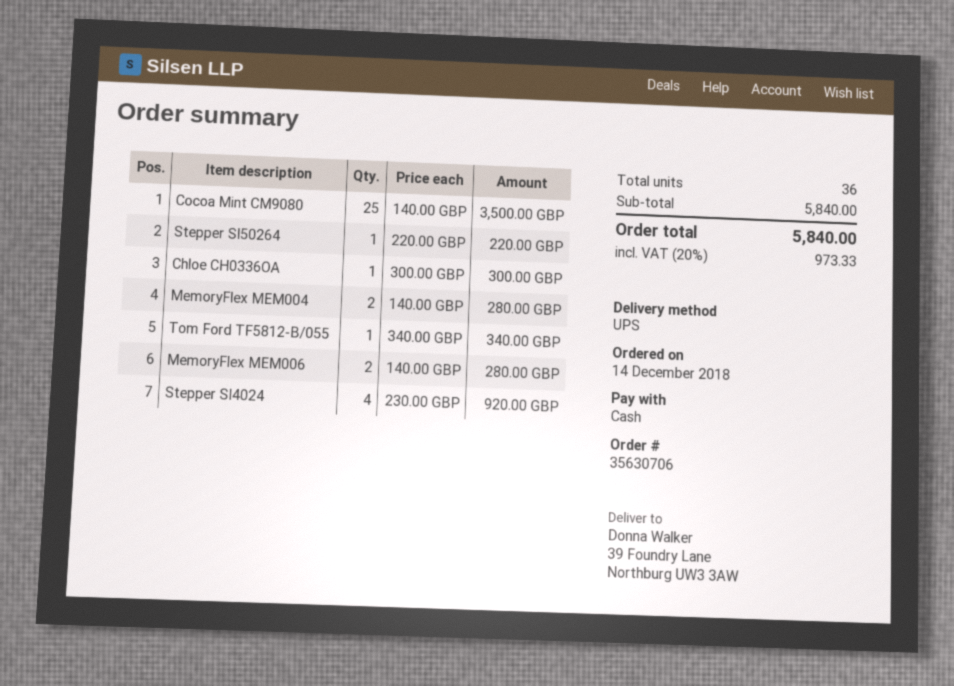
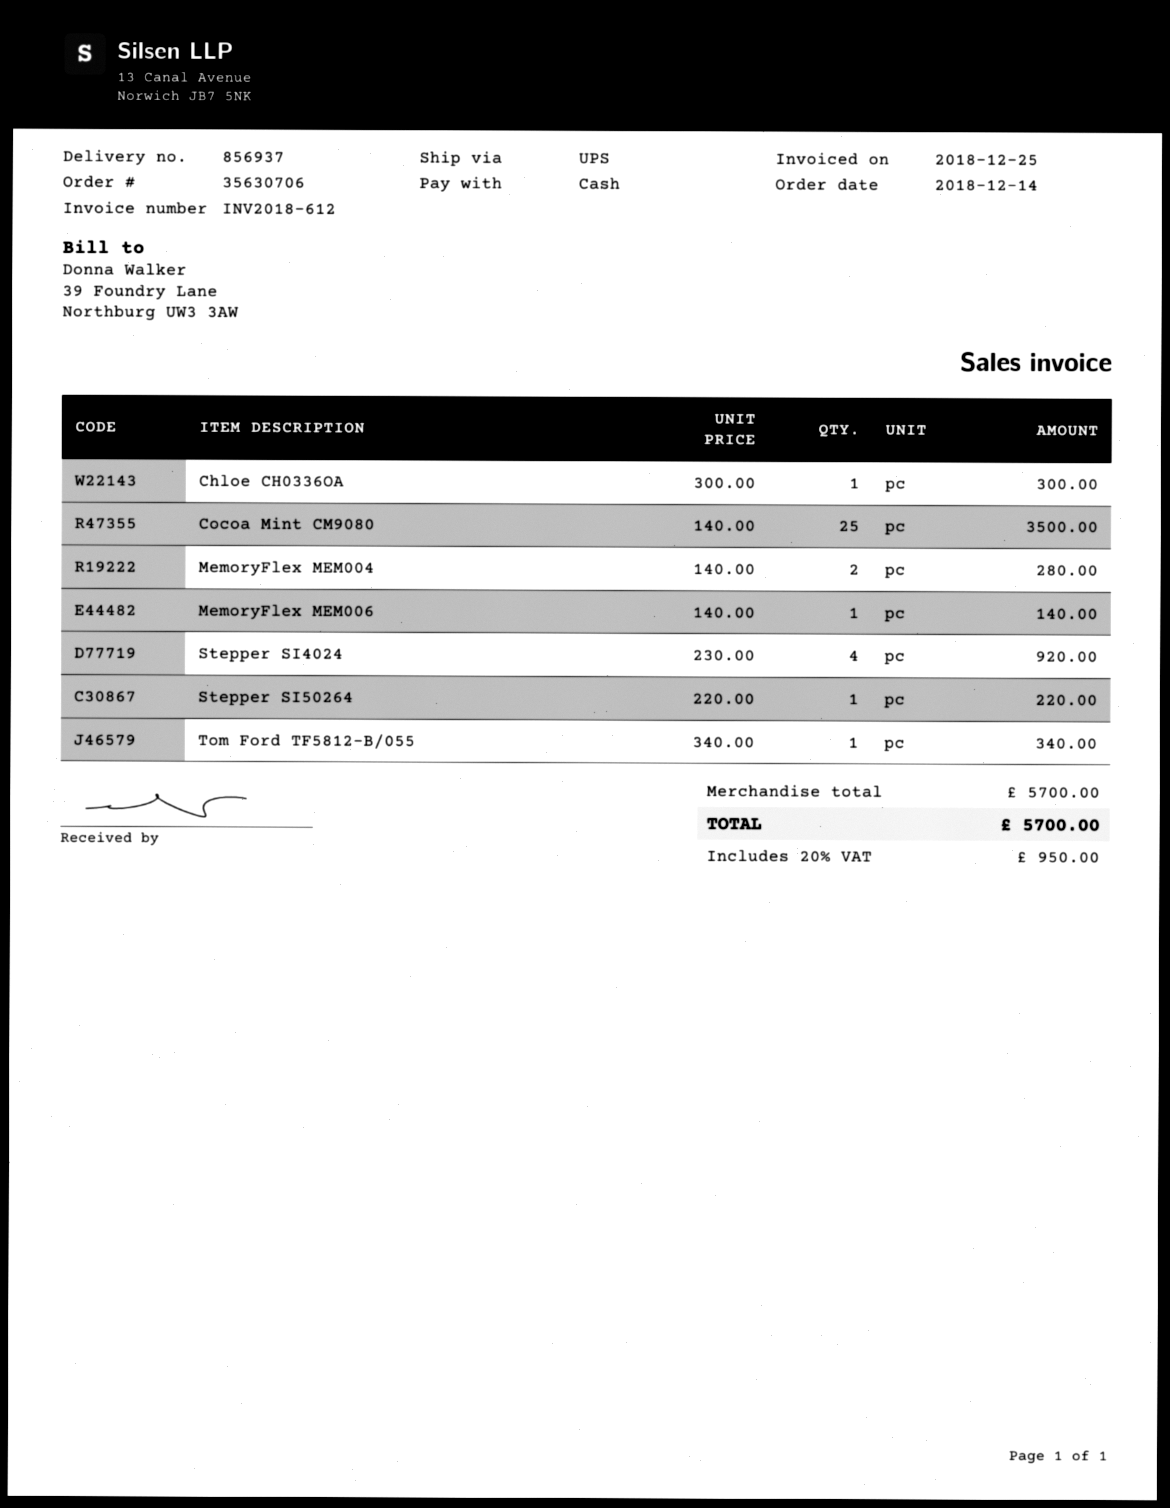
MemoryFlex MEM006: 2 x 140.00 = 280.00 -> 1 x 140.00 = 140.00
subtotal: 5840.00 -> 5700.00
tax: 20% = 973.33 -> 20% = 950.00
total: 5840.00 -> 5700.00

